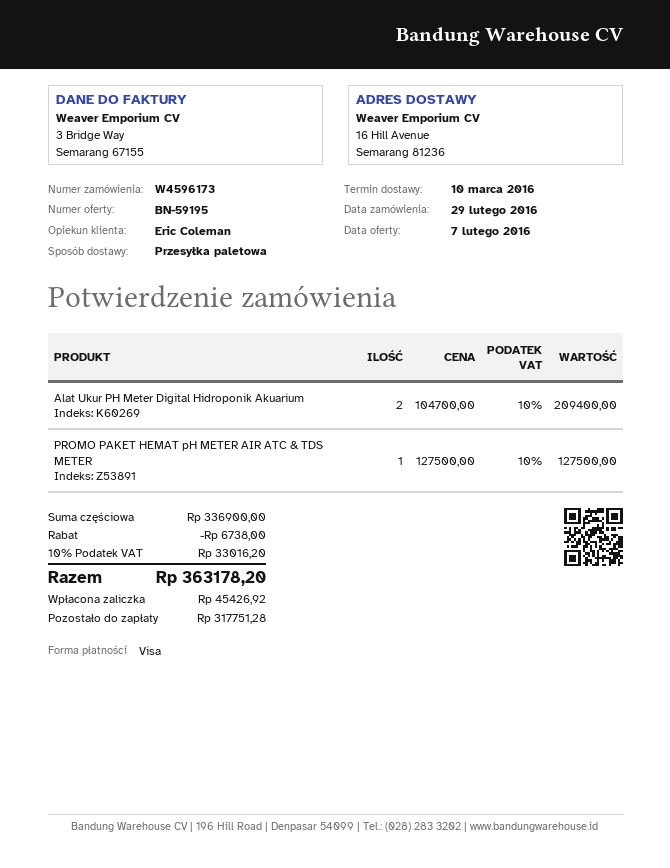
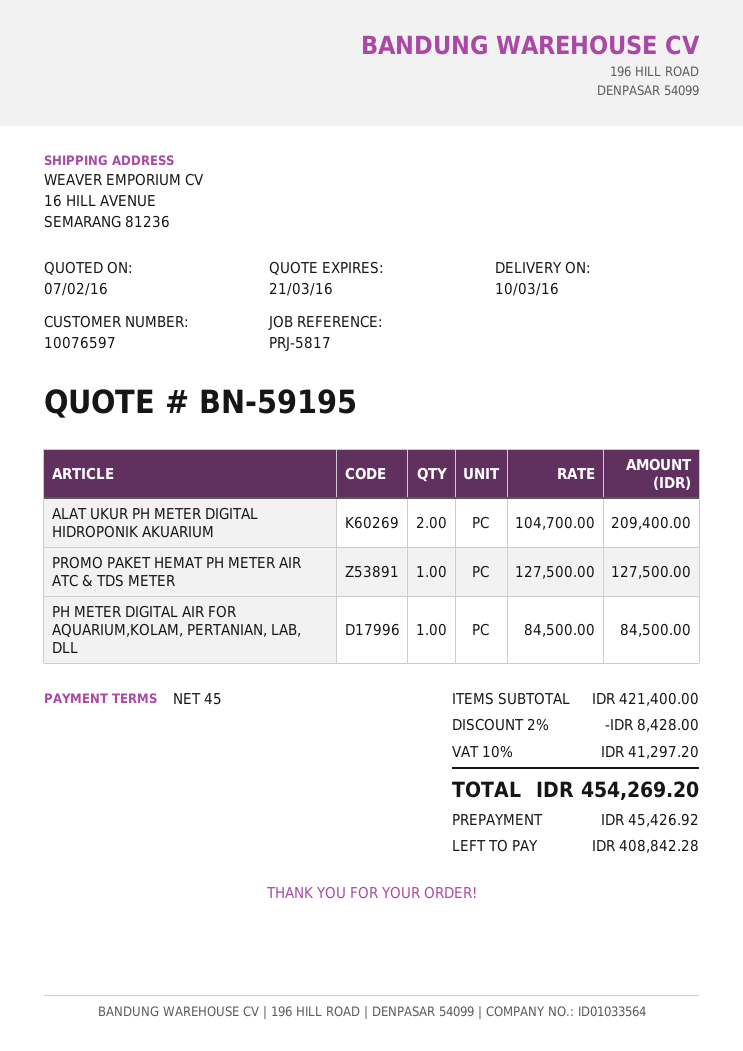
PH METER DIGITAL AIR FOR AQUARIUM,KOLAM, PERTANIAN, LAB, DLL: none -> 1 x 84500.00 = 84500.00
subtotal: 336900.00 -> 421400.00
discount: 6738.00 -> 8428.00
tax: 10% = 33016.20 -> 10% = 41297.20
total: 363178.20 -> 454269.20
balance: 317751.28 -> 408842.28

